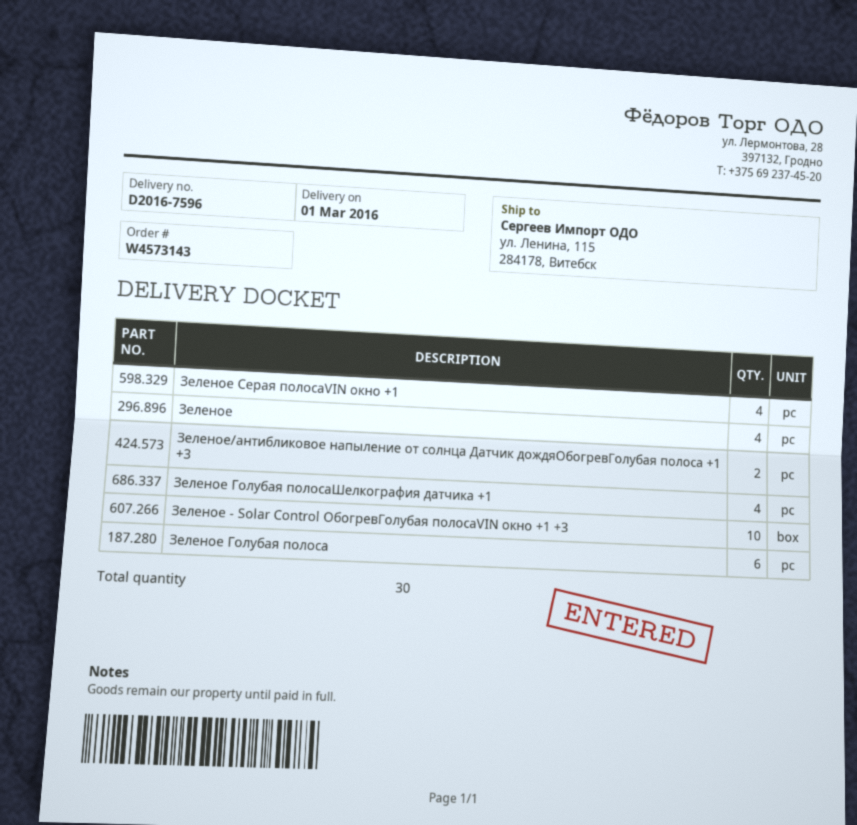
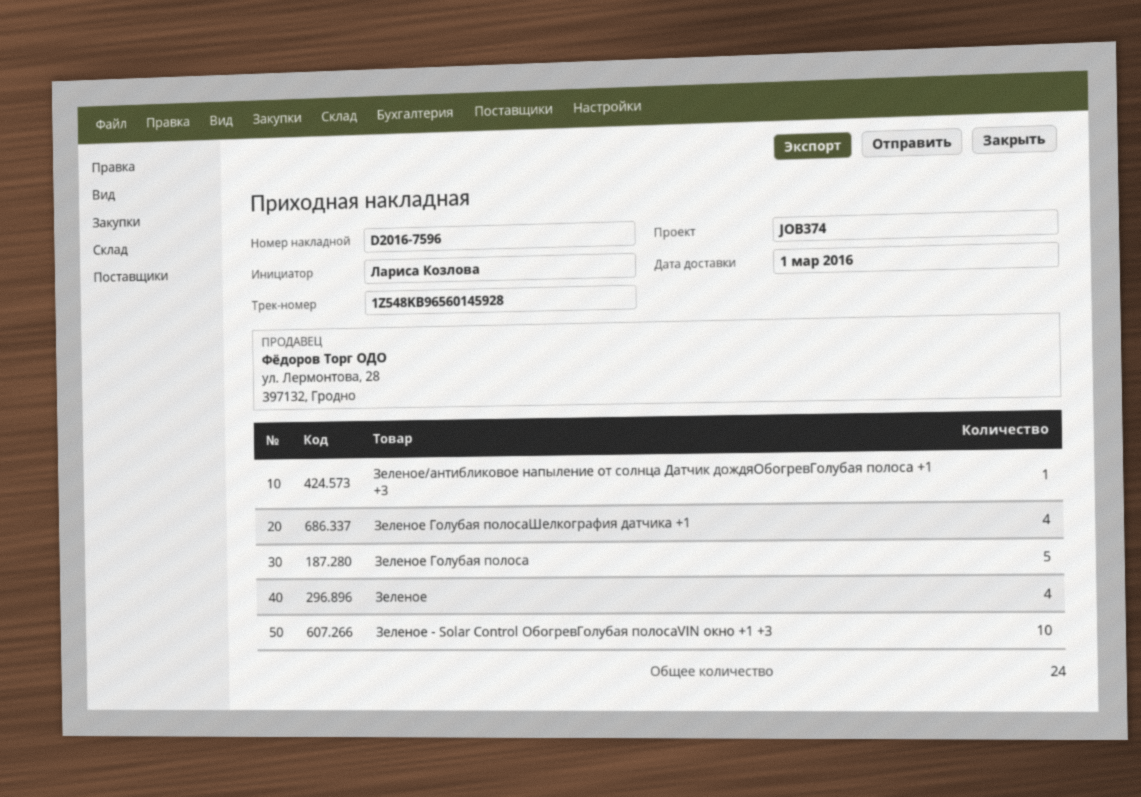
Зеленое Серая полосаVIN окно +1: 4 -> none
Зеленое/антибликовое напыление от солнца Датчик дождяОбогревГолубая полоса +1 +3: 2 -> 1
Зеленое Голубая полоса: 6 -> 5
total quantity: 30 -> 24

